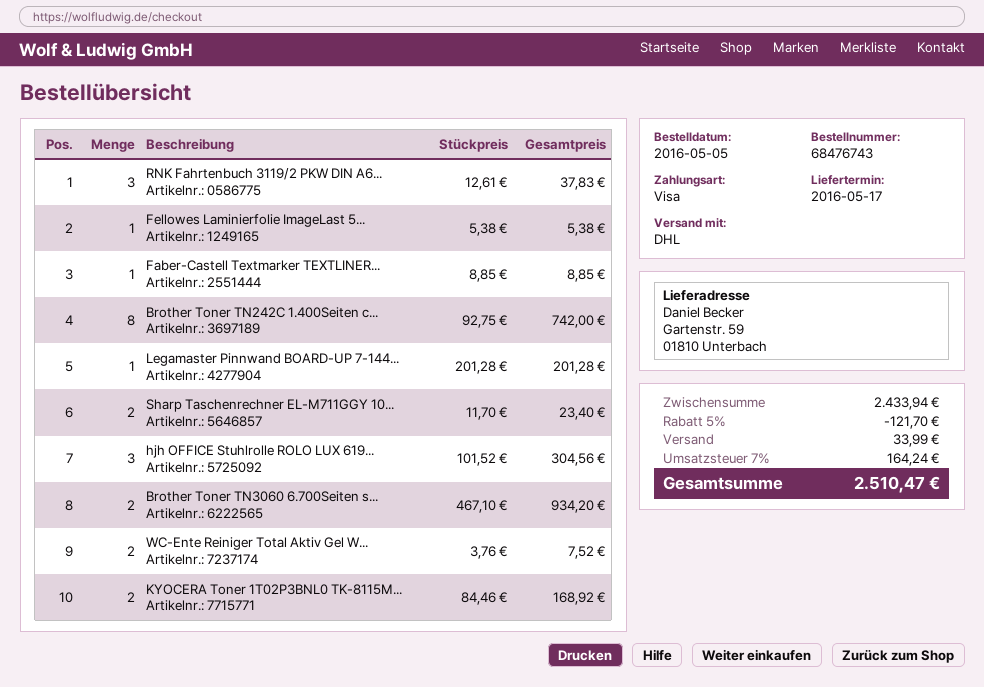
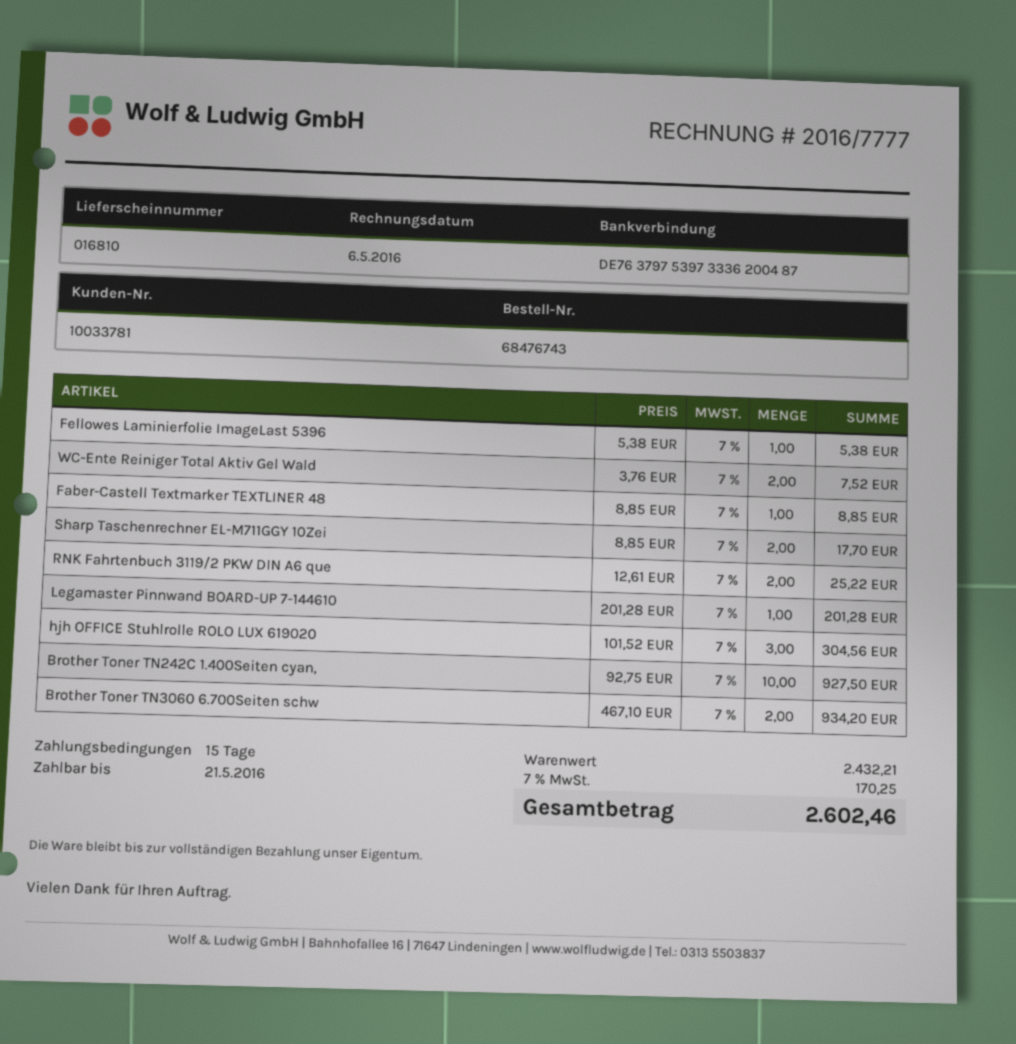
RNK Fahrtenbuch 3119/2 PKW DIN A6...: 3 x 12.61 = 37.83 -> 2 x 12.61 = 25.22
Brother Toner TN242C 1.400Seiten c...: 8 x 92.75 = 742.00 -> 10 x 92.75 = 927.50
Sharp Taschenrechner EL-M711GGY 10...: 2 x 11.70 = 23.40 -> 2 x 8.85 = 17.70
KYOCERA Toner 1T02P3BNL0 TK-8115M...: 2 x 84.46 = 168.92 -> none
subtotal: 2433.94 -> 2432.21
discount: 5% = 121.70 -> none
shipping: 33.99 -> none
tax: 7% = 164.24 -> 7% = 170.25
total: 2510.47 -> 2602.46

